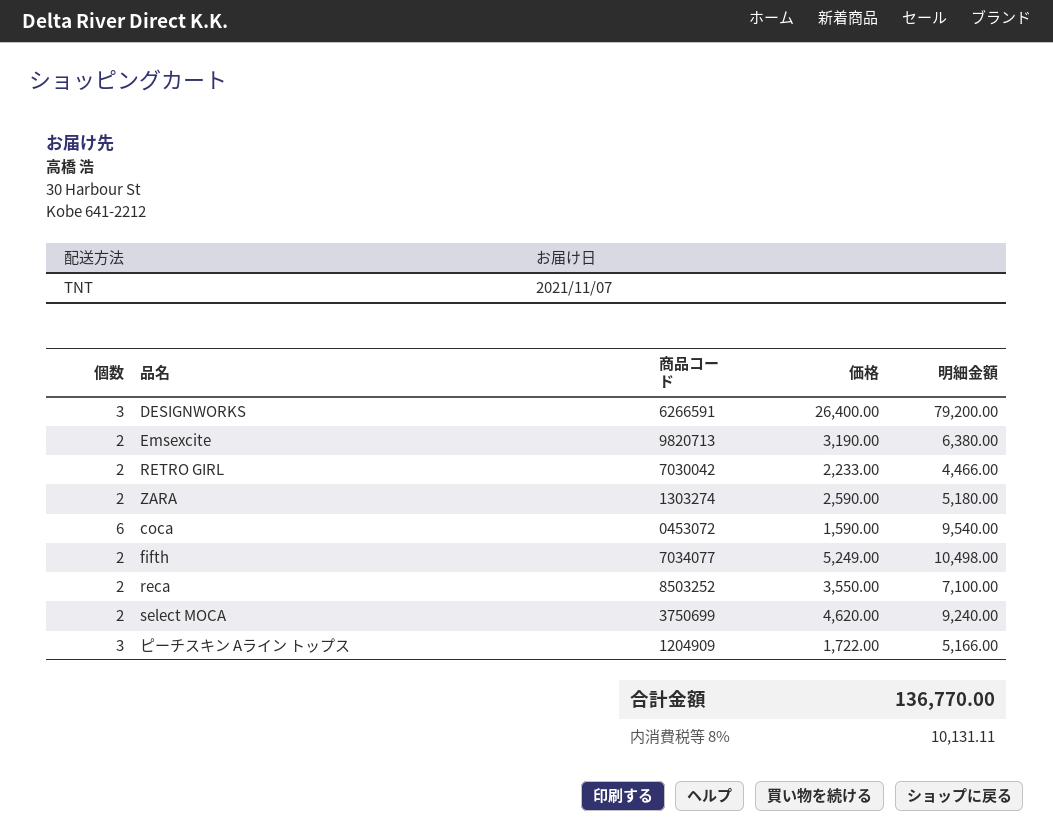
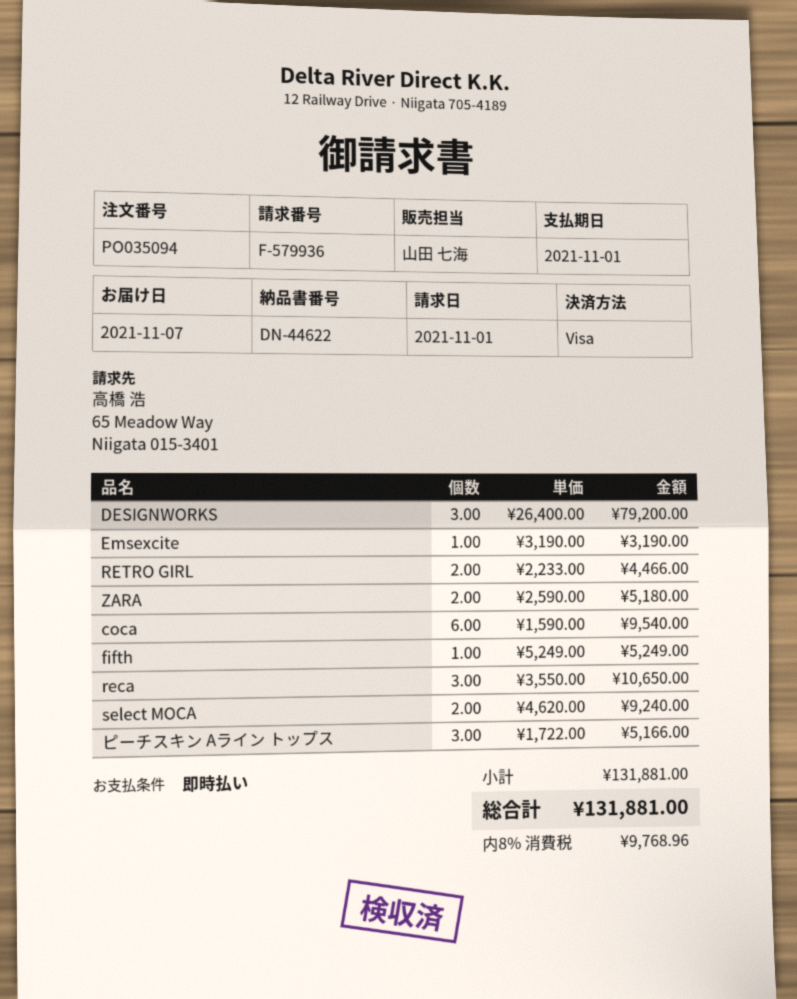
Emsexcite: 2 x 3190.00 = 6380.00 -> 1 x 3190.00 = 3190.00
fifth: 2 x 5249.00 = 10498.00 -> 1 x 5249.00 = 5249.00
reca: 2 x 3550.00 = 7100.00 -> 3 x 3550.00 = 10650.00
tax: 8% = 10131.11 -> 8% = 9768.96
total: 136770.00 -> 131881.00

